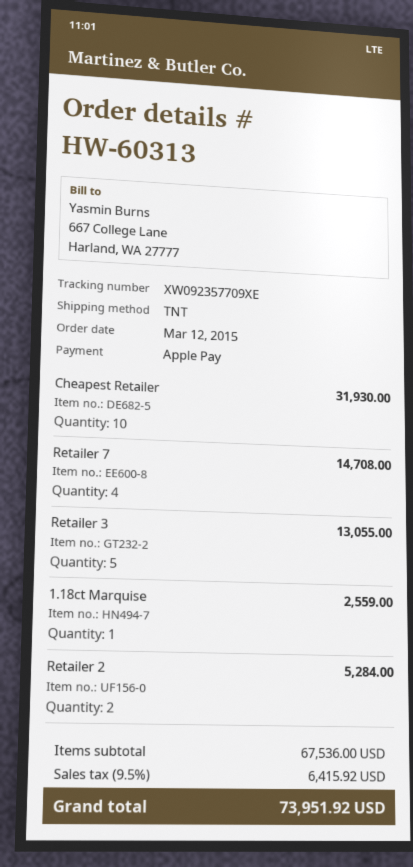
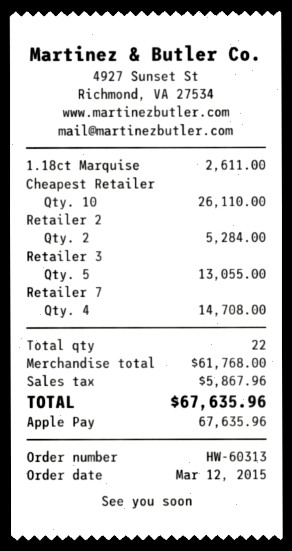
Cheapest Retailer: 10 for 31930.00 -> 10 for 26110.00
1.18ct Marquise: 1 for 2559.00 -> 1 for 2611.00
subtotal: 67536.00 -> 61768.00
tax: 6415.92 -> 5867.96
total: 73951.92 -> 67635.96

